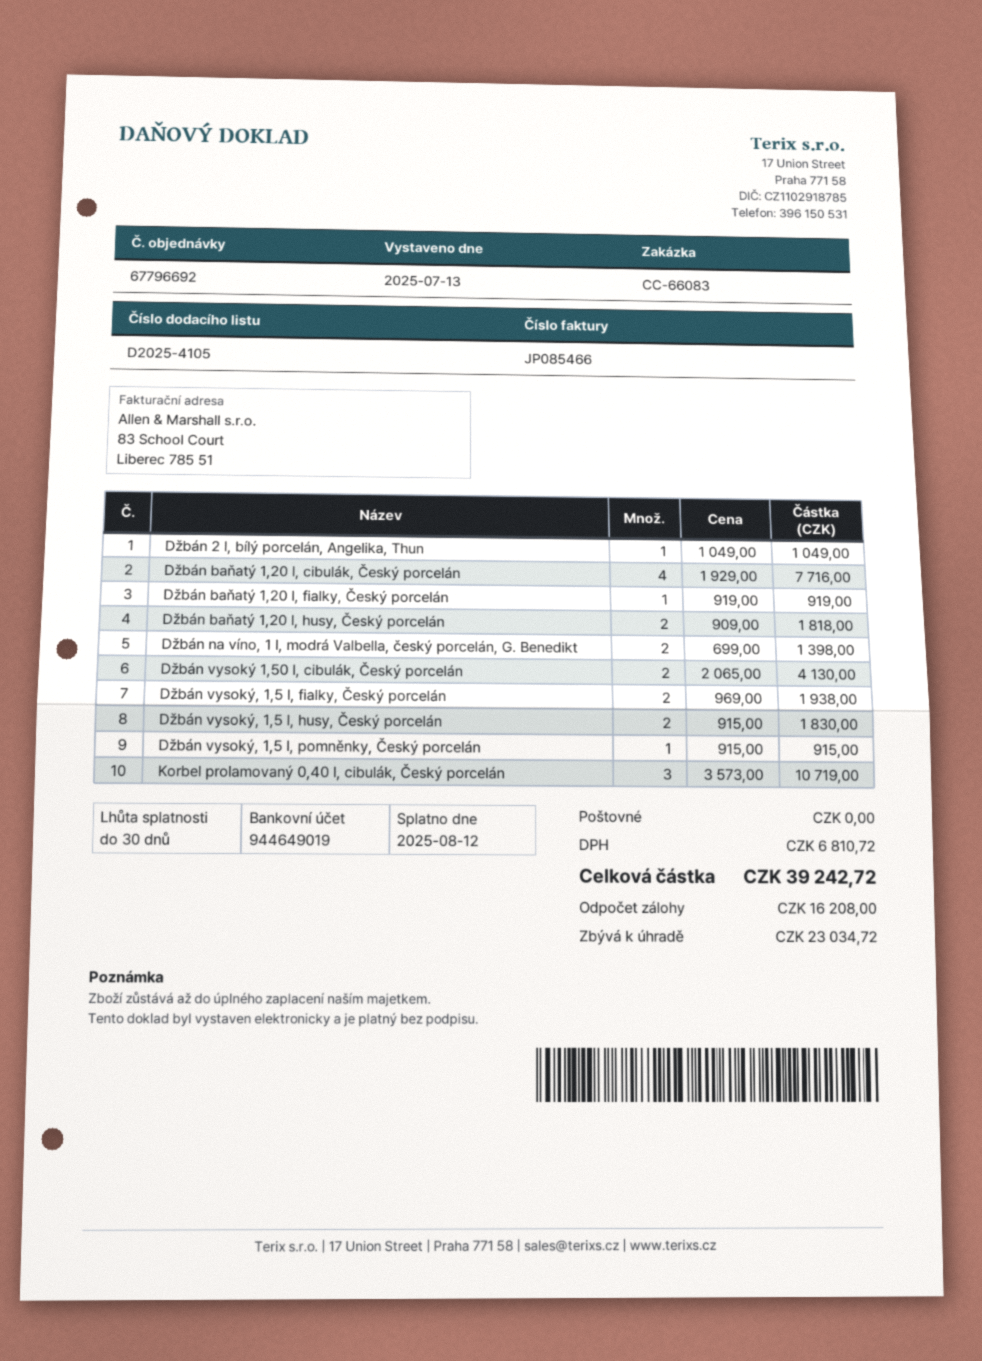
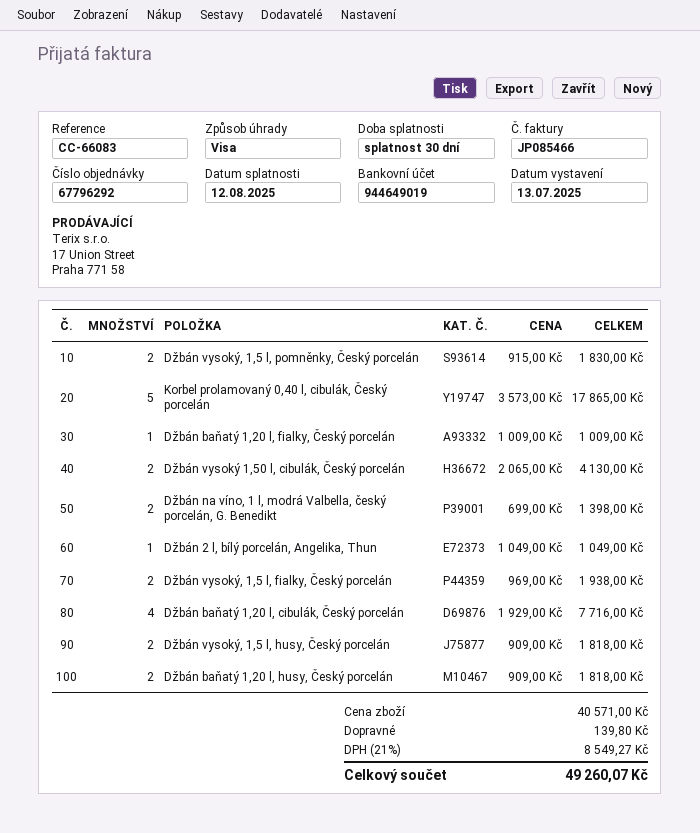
order number: 67796692 -> 67796292
Džbán baňatý 1,20 l, fialky, Český porcelán: 1 x 919.00 = 919.00 -> 1 x 1009.00 = 1009.00
Džbán vysoký, 1,5 l, husy, Český porcelán: 2 x 915.00 = 1830.00 -> 2 x 909.00 = 1818.00
Džbán vysoký, 1,5 l, pomněnky, Český porcelán: 1 x 915.00 = 915.00 -> 2 x 915.00 = 1830.00
Korbel prolamovaný 0,40 l, cibulák, Český porcelán: 3 x 3573.00 = 10719.00 -> 5 x 3573.00 = 17865.00
shipping: 0.00 -> 139.80
tax: 6810.72 -> 8549.27
total: 39242.72 -> 49260.07

